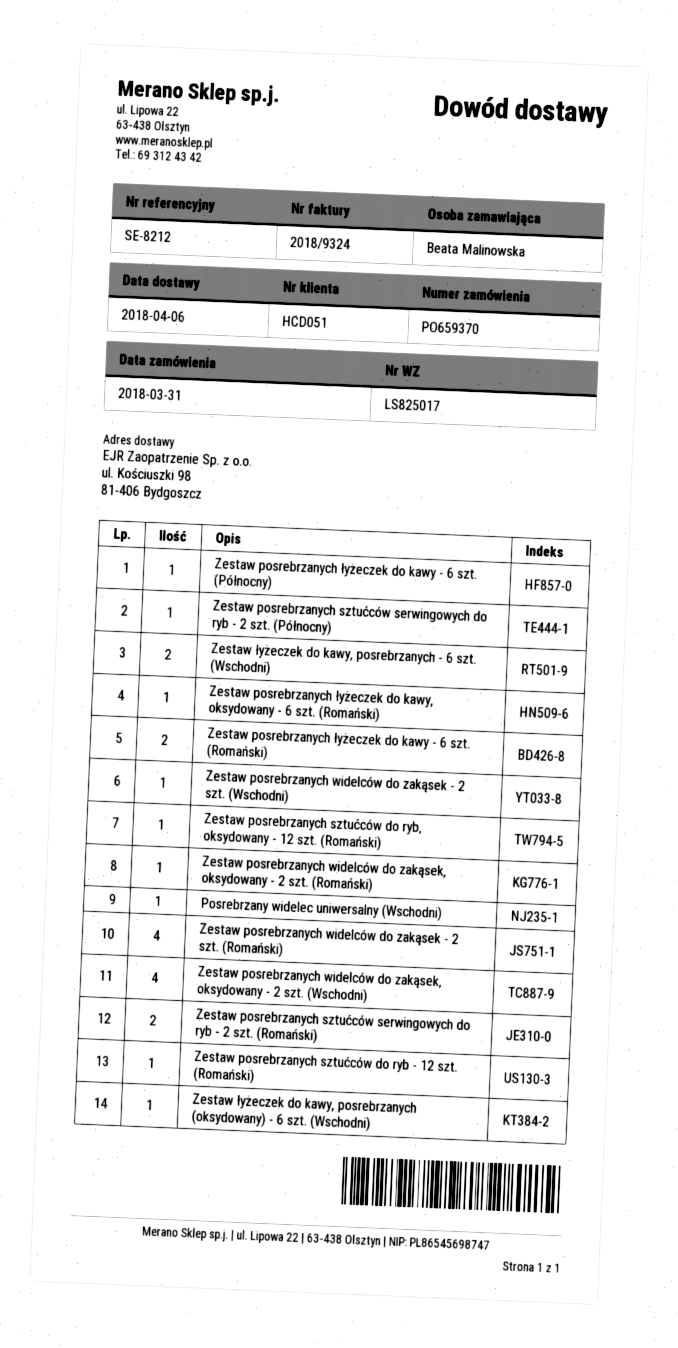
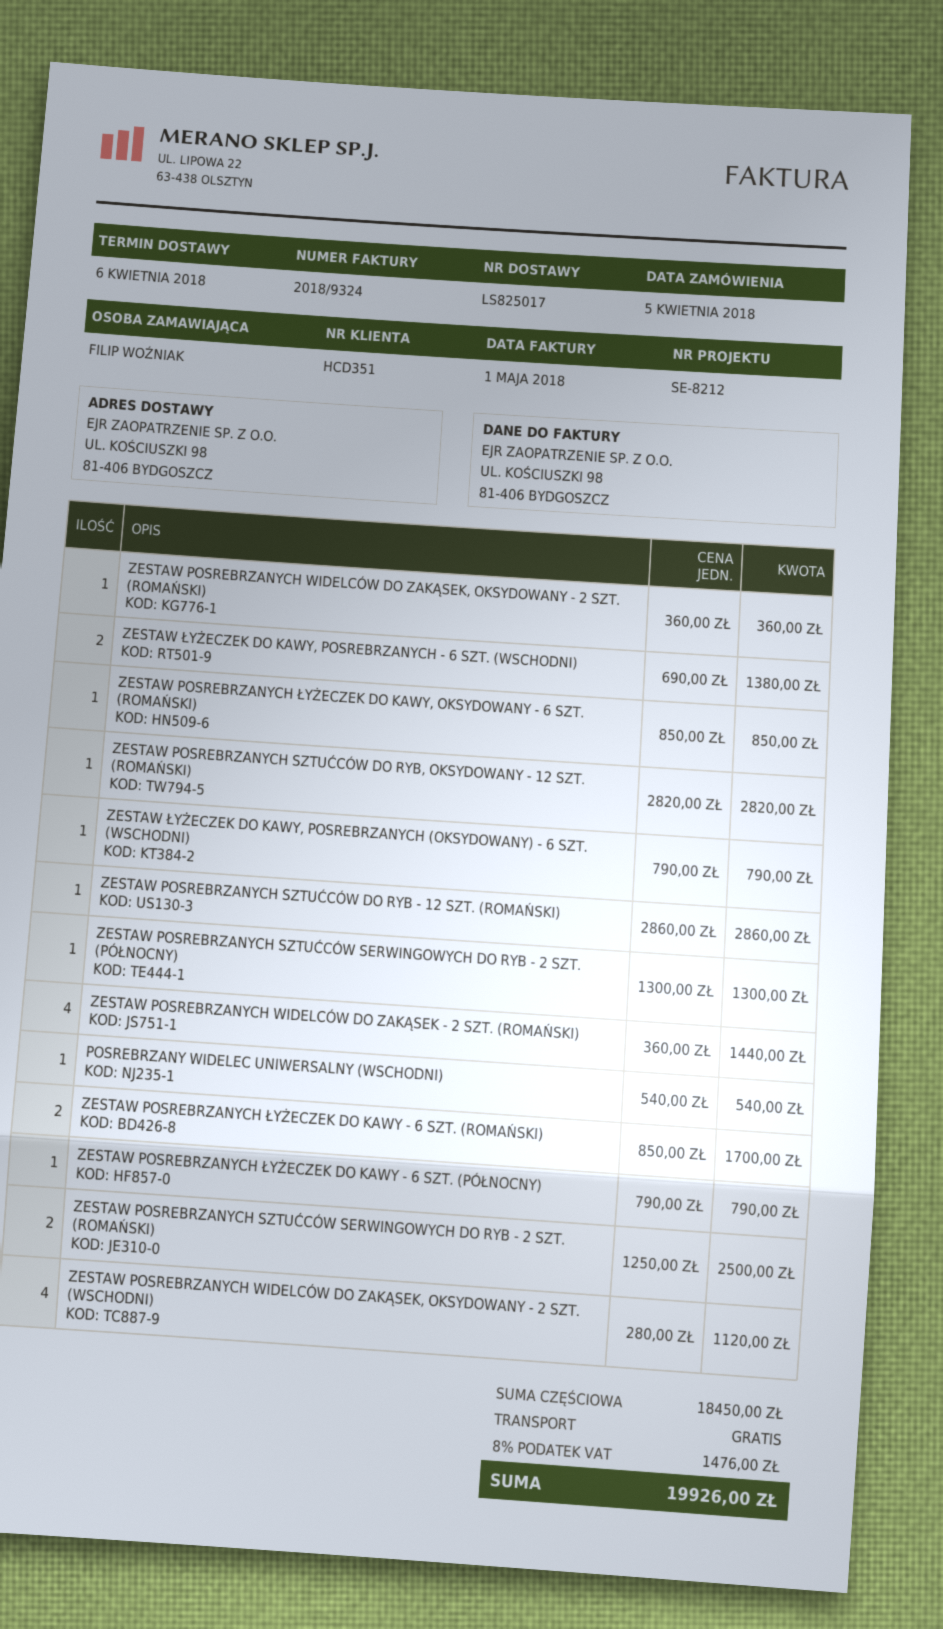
order date: 2018-03-31 -> 2018-04-05
customer number: HCD051 -> HCD351
ordered by: Beata Malinowska -> FILIP WOŹNIAK
Zestaw posrebrzanych widelców do zakąsek - 2 szt. (Wschodni): 1 -> none

